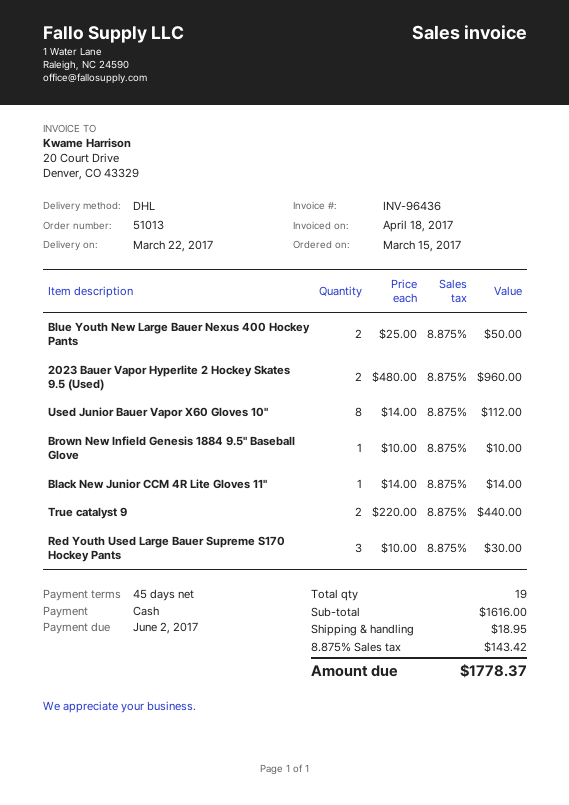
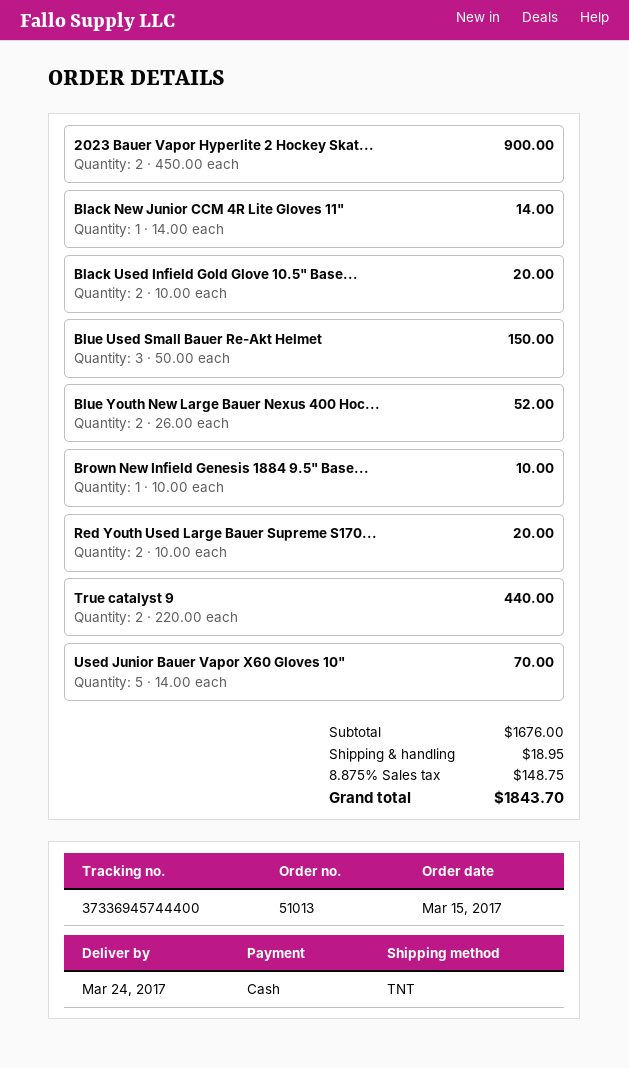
delivery date: 2017-03-22 -> 2017-03-24
shipping method: DHL -> TNT
Blue Youth New Large Bauer Nexus 400 Hockey Pants: 2 x 25.00 = 50.00 -> 2 x 26.00 = 52.00
2023 Bauer Vapor Hyperlite 2 Hockey Skates 9.5 (Used): 2 x 480.00 = 960.00 -> 2 x 450.00 = 900.00
Used Junior Bauer Vapor X60 Gloves 10": 8 x 14.00 = 112.00 -> 5 x 14.00 = 70.00
Red Youth Used Large Bauer Supreme S170 Hockey Pants: 3 x 10.00 = 30.00 -> 2 x 10.00 = 20.00
Black Used Infield Gold Glove 10.5" Base...: none -> 2 x 10.00 = 20.00
Blue Used Small Bauer Re-Akt Helmet: none -> 3 x 50.00 = 150.00
subtotal: 1616.00 -> 1676.00
tax: 8.875% = 143.42 -> 8.875% = 148.75
total: 1778.37 -> 1843.70

